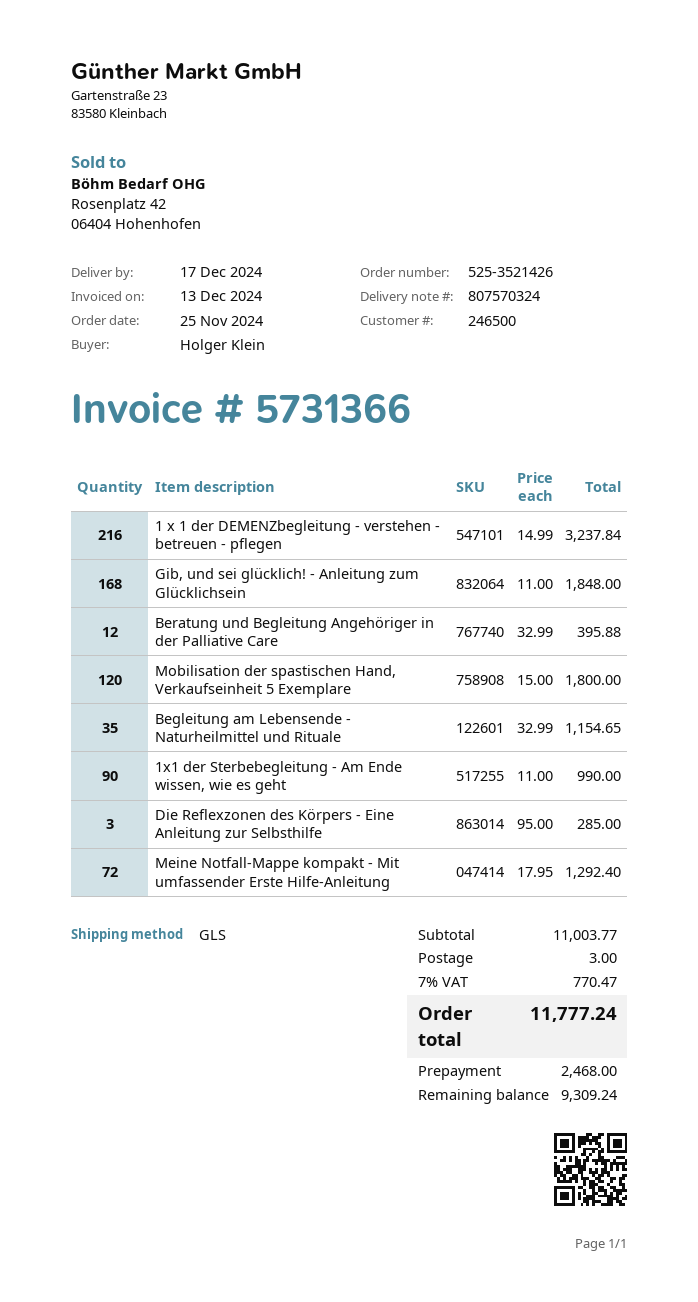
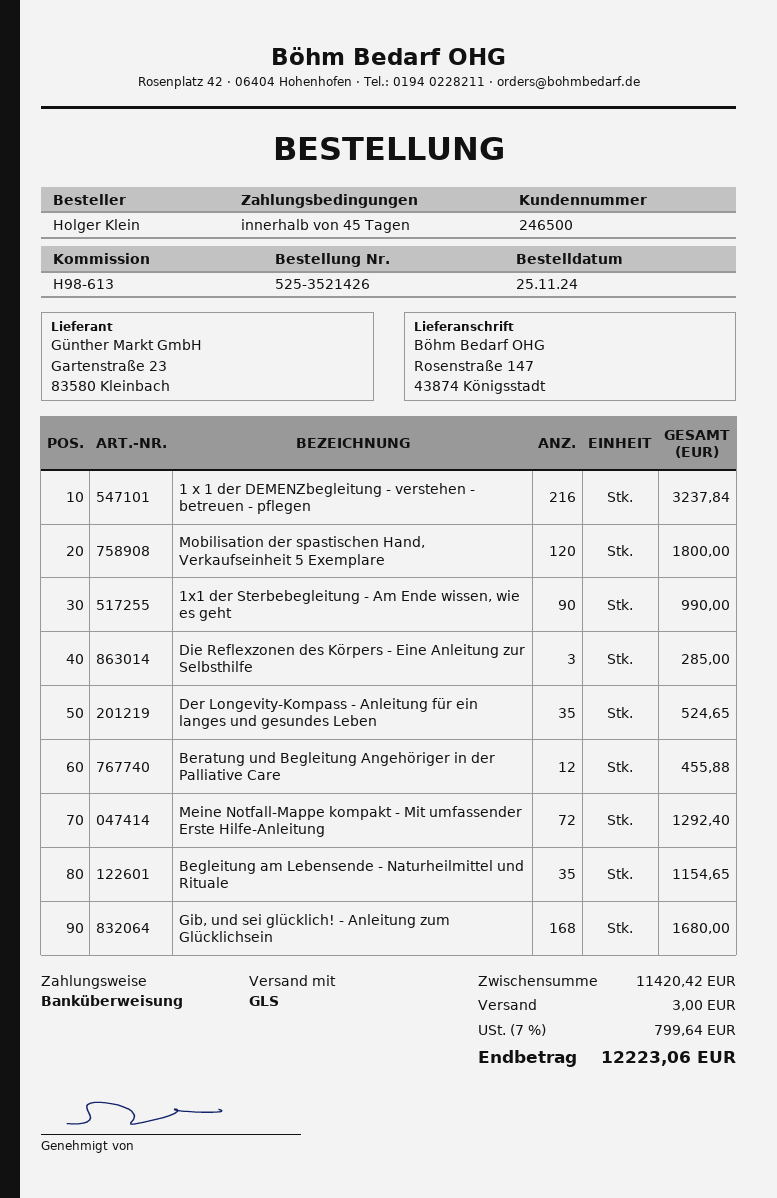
Gib, und sei glücklich! - Anleitung zum Glücklichsein: 168 for 1848.00 -> 168 for 1680.00
Beratung und Begleitung Angehöriger in der Palliative Care: 12 for 395.88 -> 12 for 455.88
Der Longevity-Kompass - Anleitung für ein langes und gesundes Leben: none -> 35 for 524.65
subtotal: 11003.77 -> 11420.42
tax: 7% = 770.47 -> 7% = 799.64
total: 11777.24 -> 12223.06

